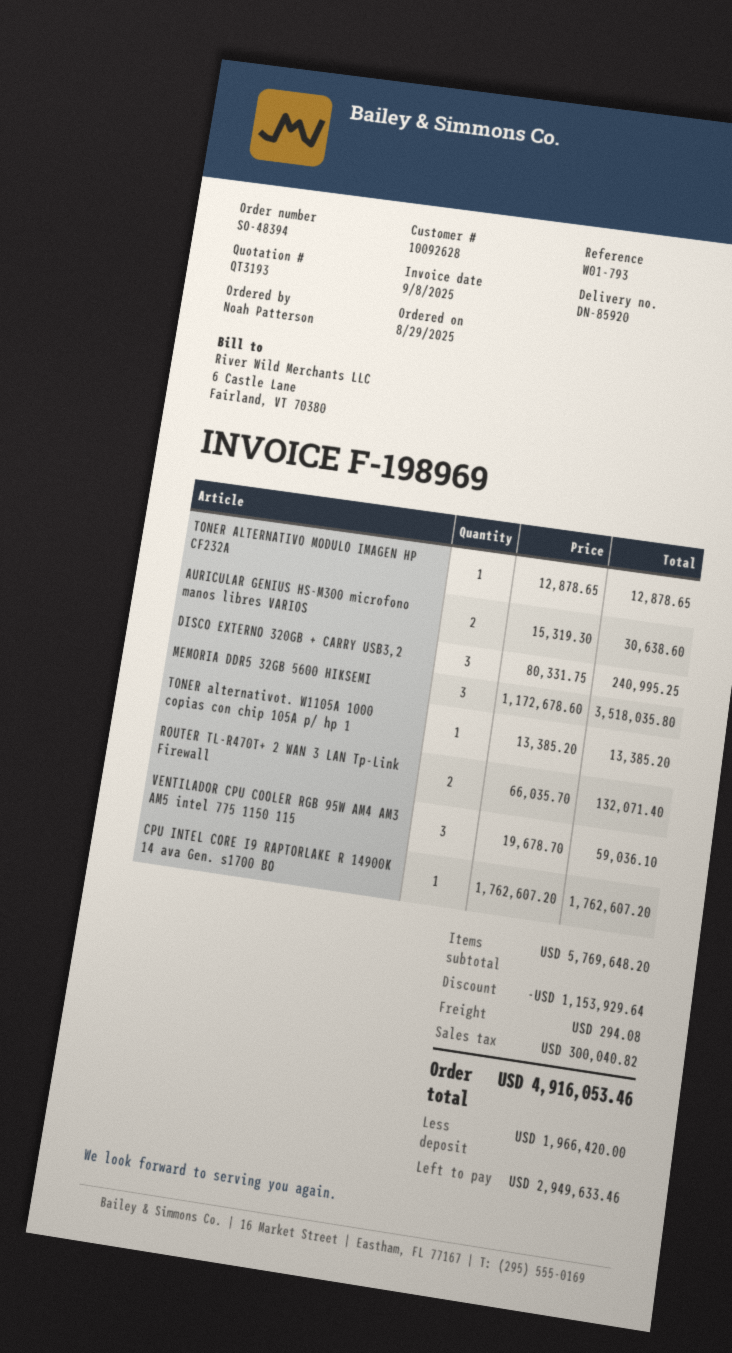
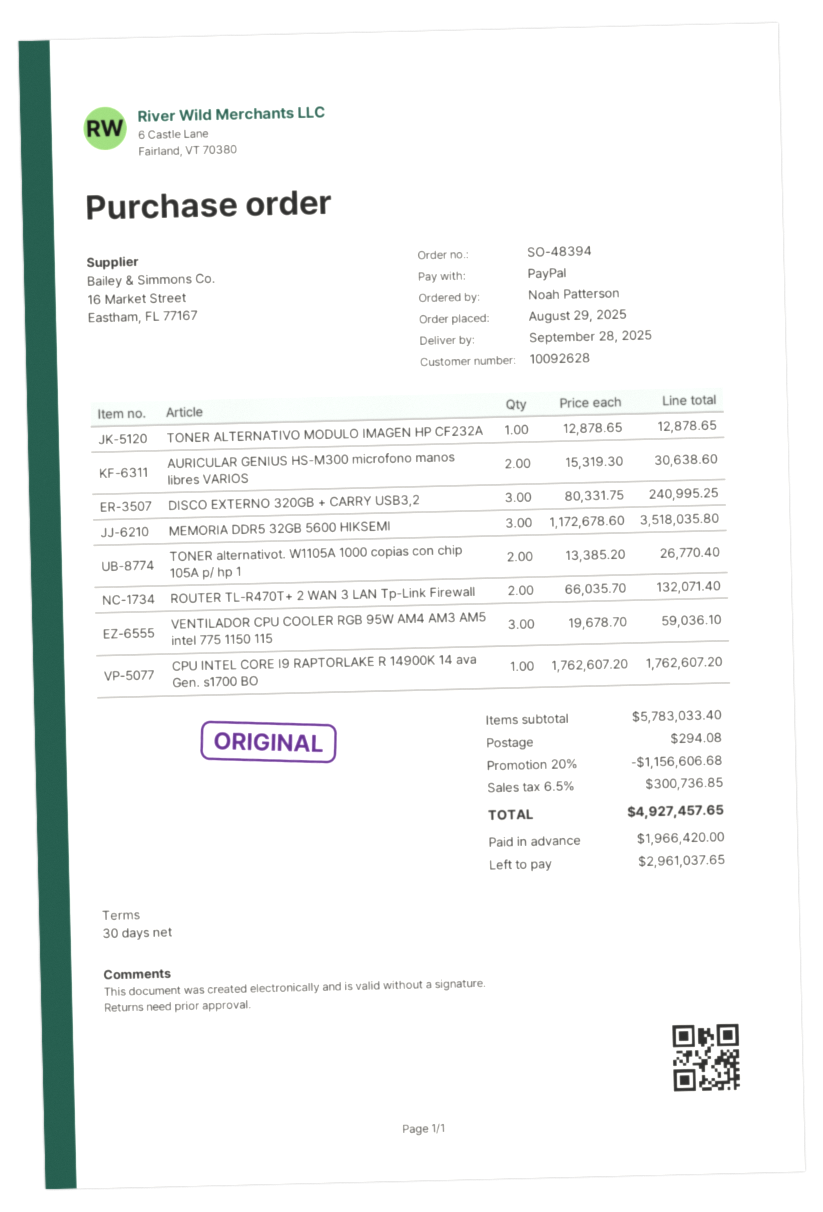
TONER alternativot. W1105A 1000 copias con chip 105A p/ hp 1: 1 x 13385.20 = 13385.20 -> 2 x 13385.20 = 26770.40
subtotal: 5769648.20 -> 5783033.40
discount: 1153929.64 -> 1156606.68
tax: 300040.82 -> 300736.85
total: 4916053.46 -> 4927457.65
balance: 2949633.46 -> 2961037.65

